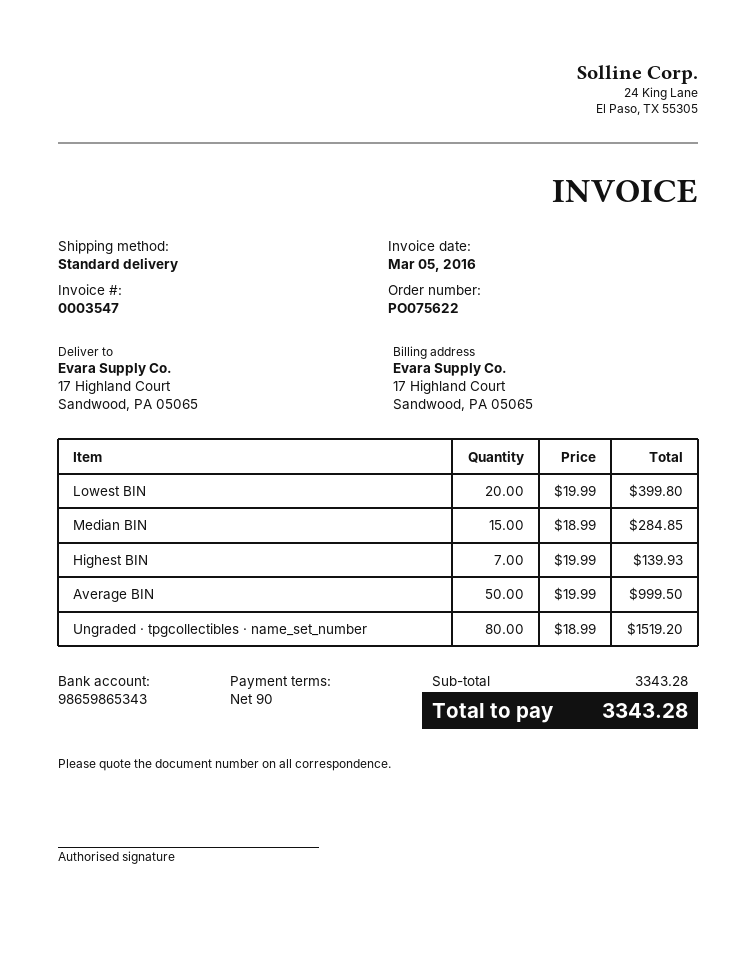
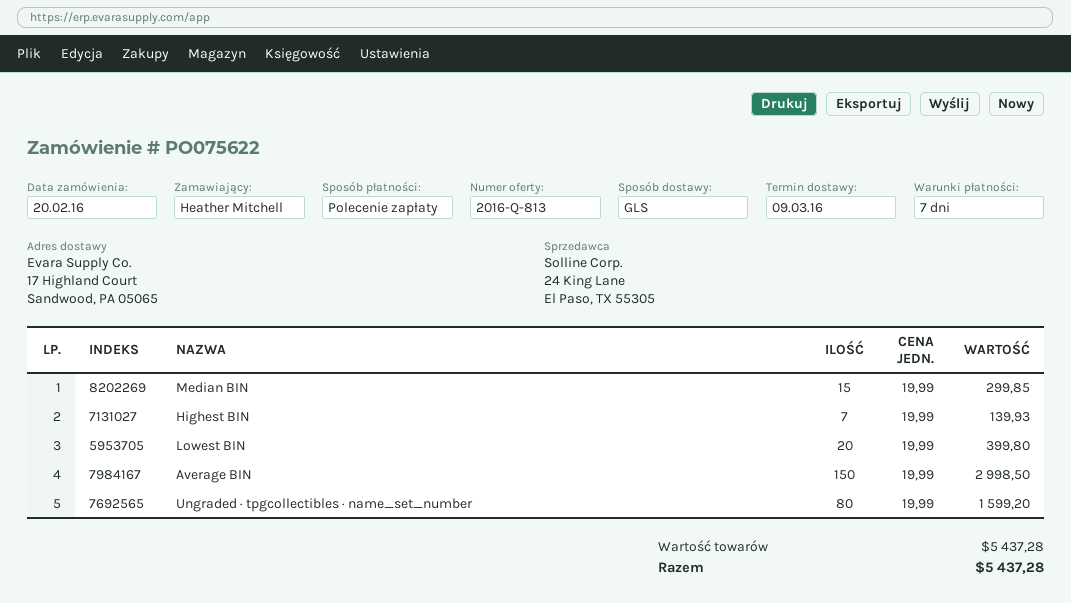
payment terms: 90 days -> 7 days
shipping method: standard -> GLS
Median BIN: 15 x 18.99 = 284.85 -> 15 x 19.99 = 299.85
Average BIN: 50 x 19.99 = 999.50 -> 150 x 19.99 = 2998.50
Ungraded · tpgcollectibles · name_set_number: 80 x 18.99 = 1519.20 -> 80 x 19.99 = 1599.20
subtotal: 3343.28 -> 5437.28
total: 3343.28 -> 5437.28

